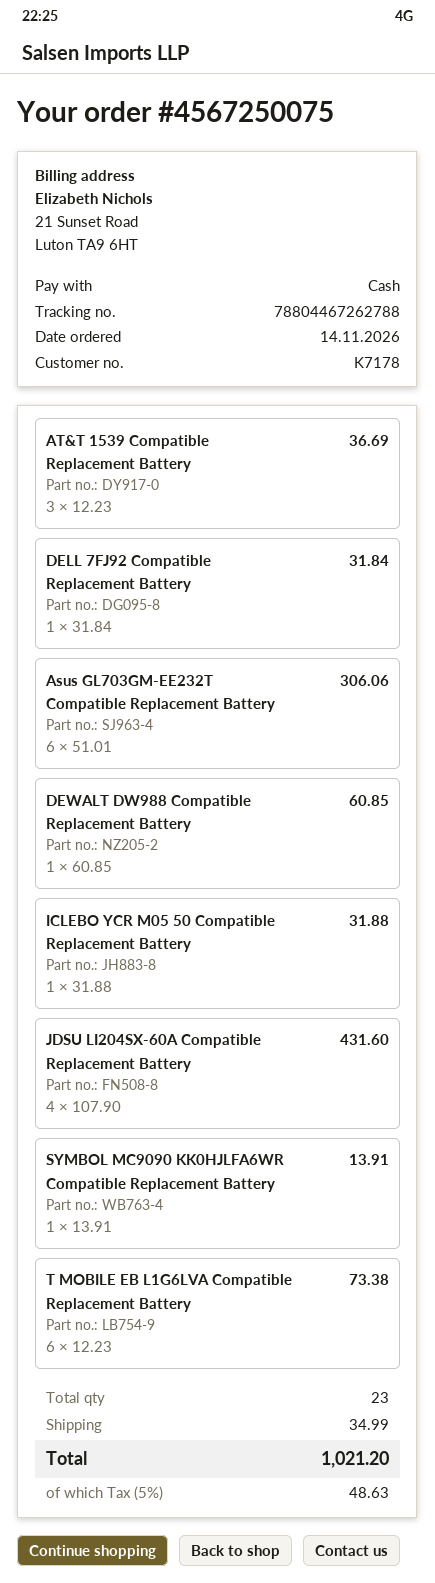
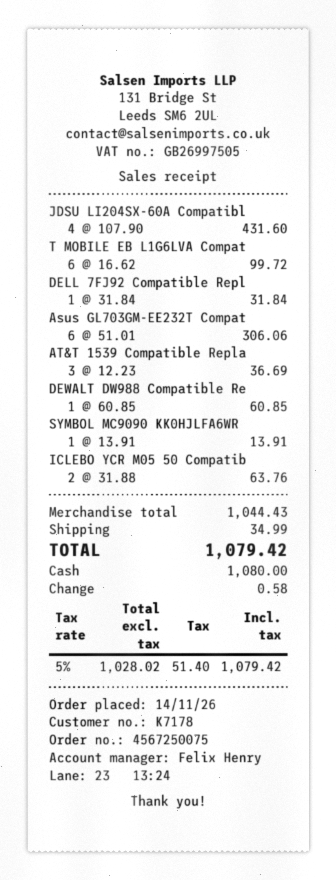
ICLEBO YCR M05 50 Compatible Replacement Battery: 1 x 31.88 = 31.88 -> 2 x 31.88 = 63.76
T MOBILE EB L1G6LVA Compatible Replacement Battery: 6 x 12.23 = 73.38 -> 6 x 16.62 = 99.72
tax: 5% = 48.63 -> 5% = 51.40
total: 1021.20 -> 1079.42

